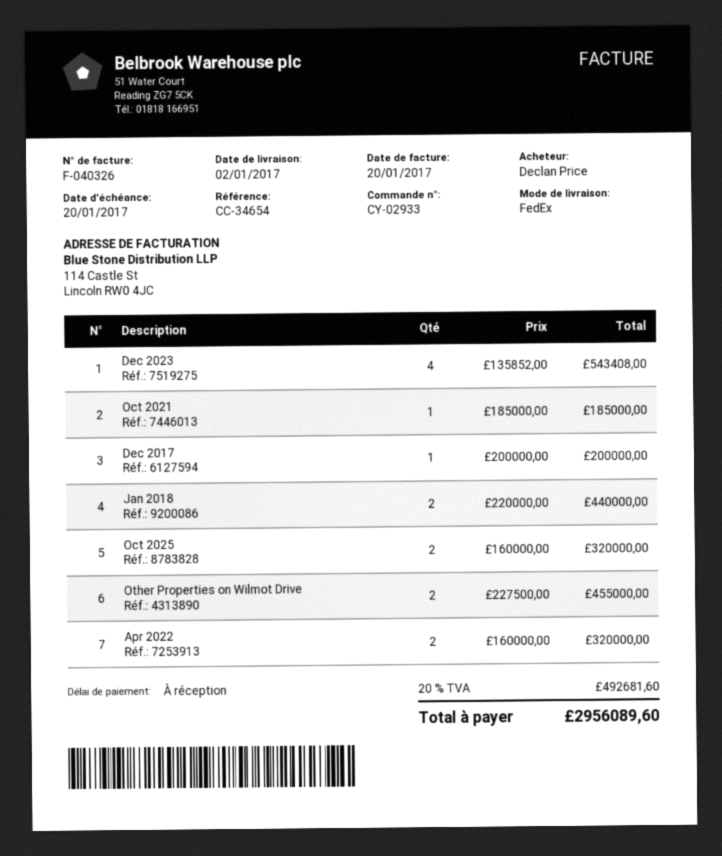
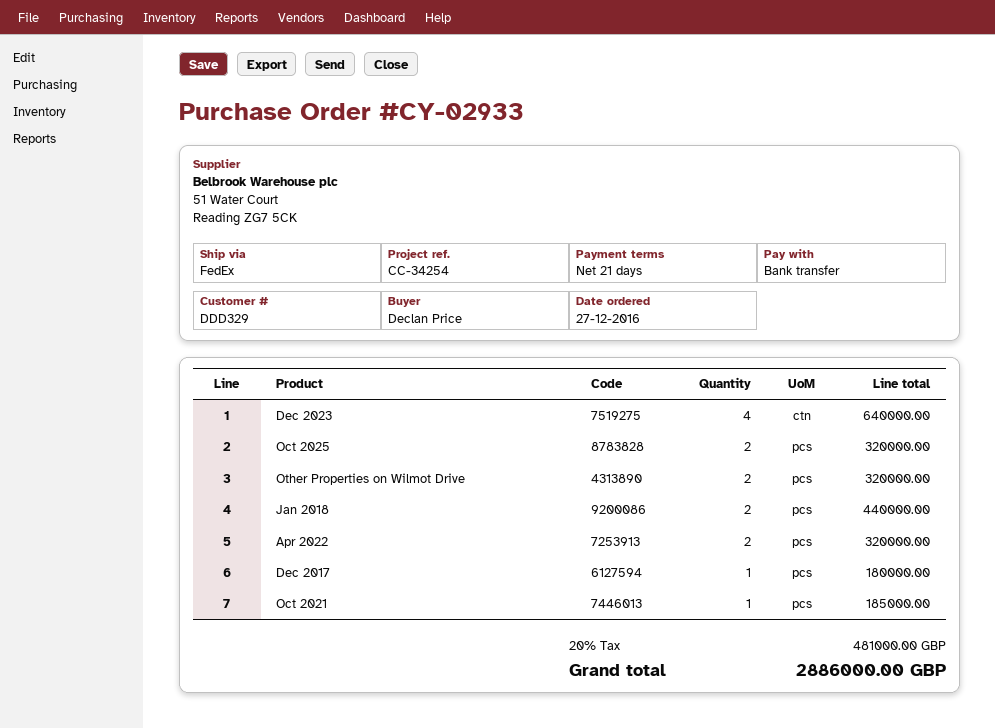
payment terms: on receipt -> 21 days
reference: CC-34654 -> CC-34254
Dec 2023: 4 for 543408.00 -> 4 for 640000.00
Dec 2017: 1 for 200000.00 -> 1 for 180000.00
Other Properties on Wilmot Drive: 2 for 455000.00 -> 2 for 320000.00
tax: 20% = 492681.60 -> 20% = 481000.00
total: 2956089.60 -> 2886000.00

